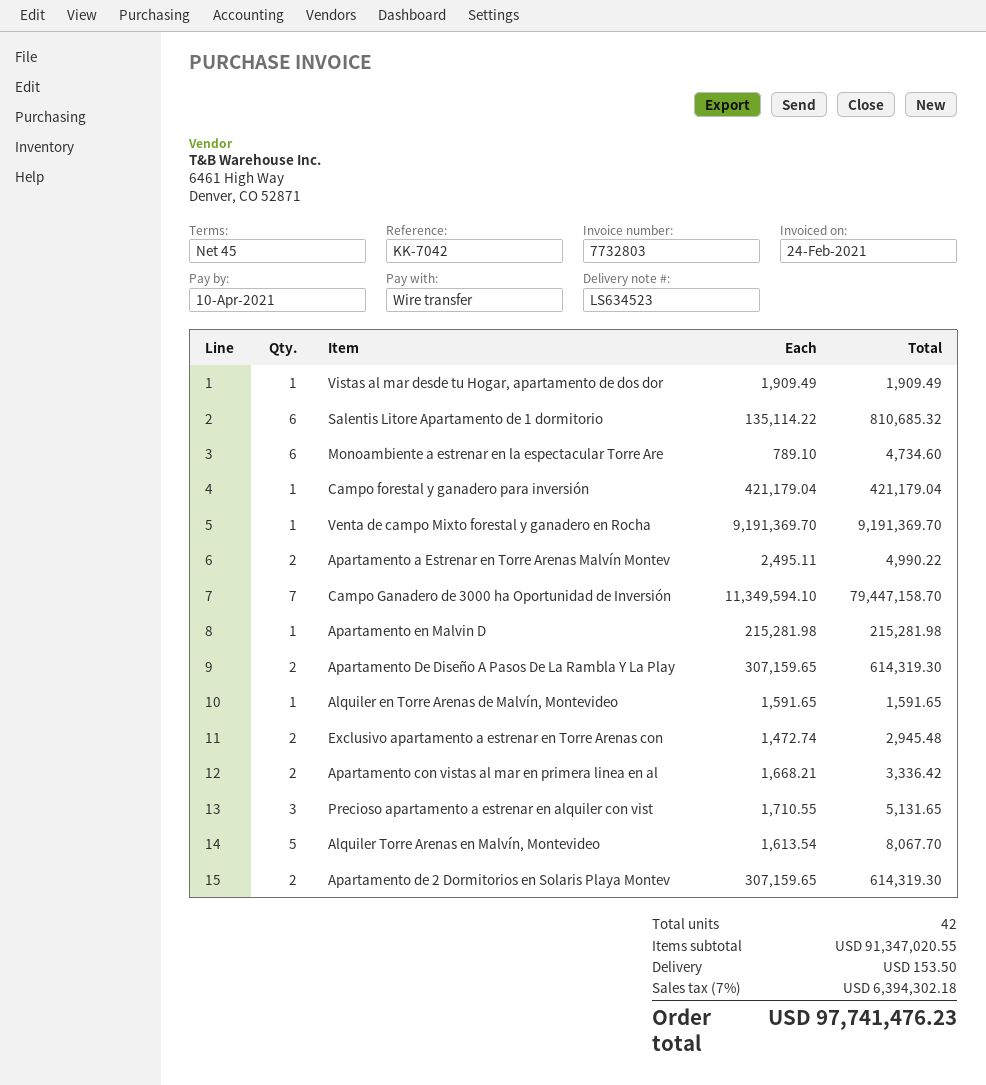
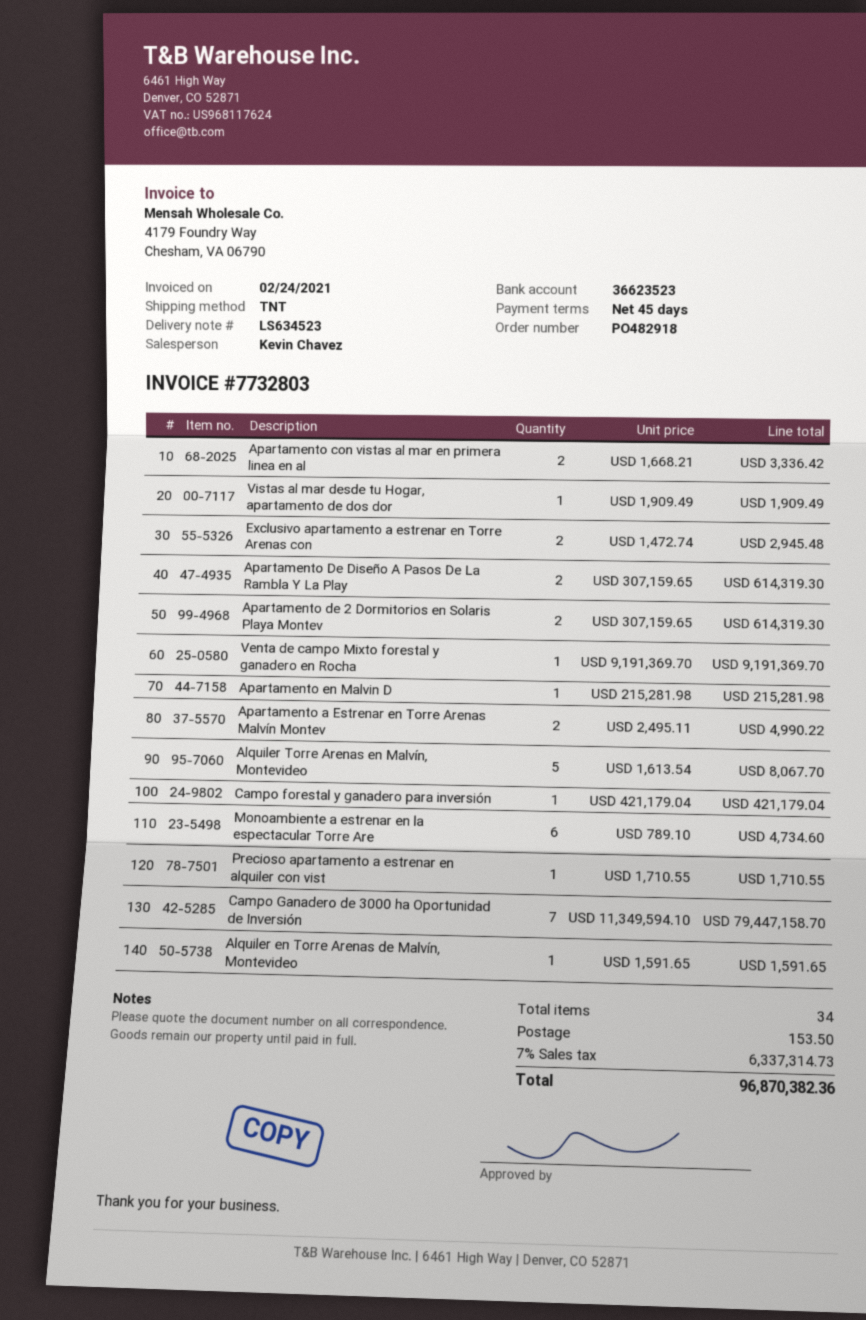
Salentis Litore Apartamento de 1 dormitorio: 6 x 135114.22 = 810685.32 -> none
Precioso apartamento a estrenar en alquiler con vist: 3 x 1710.55 = 5131.65 -> 1 x 1710.55 = 1710.55
total quantity: 42 -> 34
tax: 7% = 6394302.18 -> 7% = 6337314.73
total: 97741476.23 -> 96870382.36

